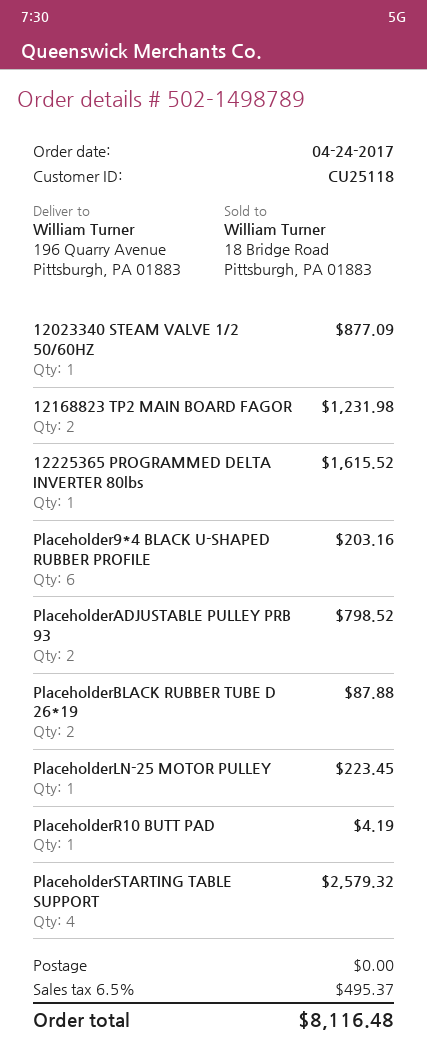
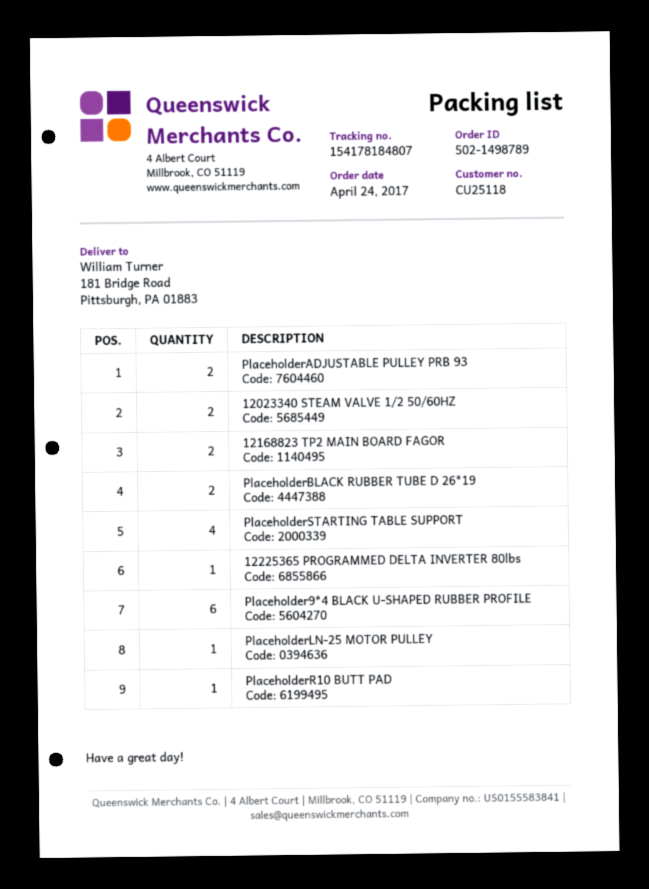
ship to: 196 Quarry Avenue, Pittsburgh, PA 01883 -> 181 Bridge Road, Pittsburgh, PA 01883
12023340 STEAM VALVE 1/2 50/60HZ: 1 -> 2

